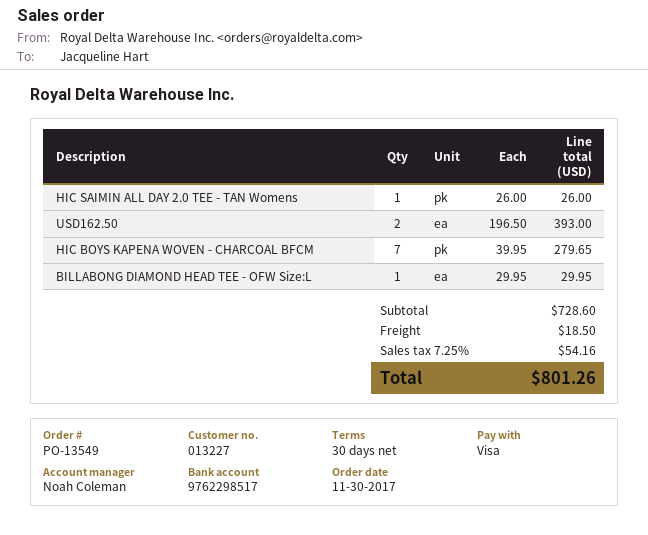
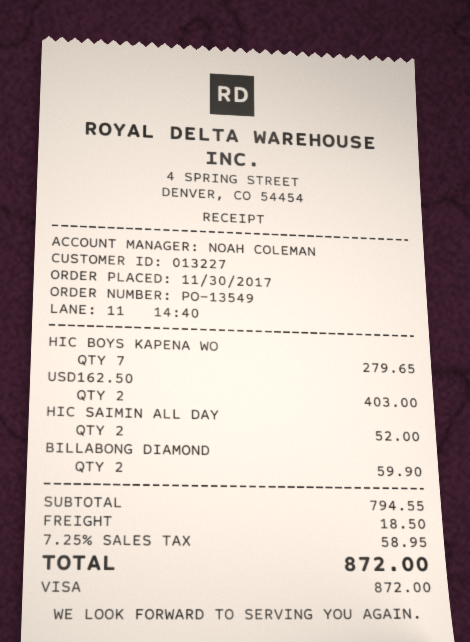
HIC SAIMIN ALL DAY 2.0 TEE - TAN Womens: 1 for 26.00 -> 2 for 52.00
USD162.50: 2 for 393.00 -> 2 for 403.00
BILLABONG DIAMOND HEAD TEE - OFW Size:L: 1 for 29.95 -> 2 for 59.90
subtotal: 728.60 -> 794.55
tax: 7.25% = 54.16 -> 7.25% = 58.95
total: 801.26 -> 872.00

